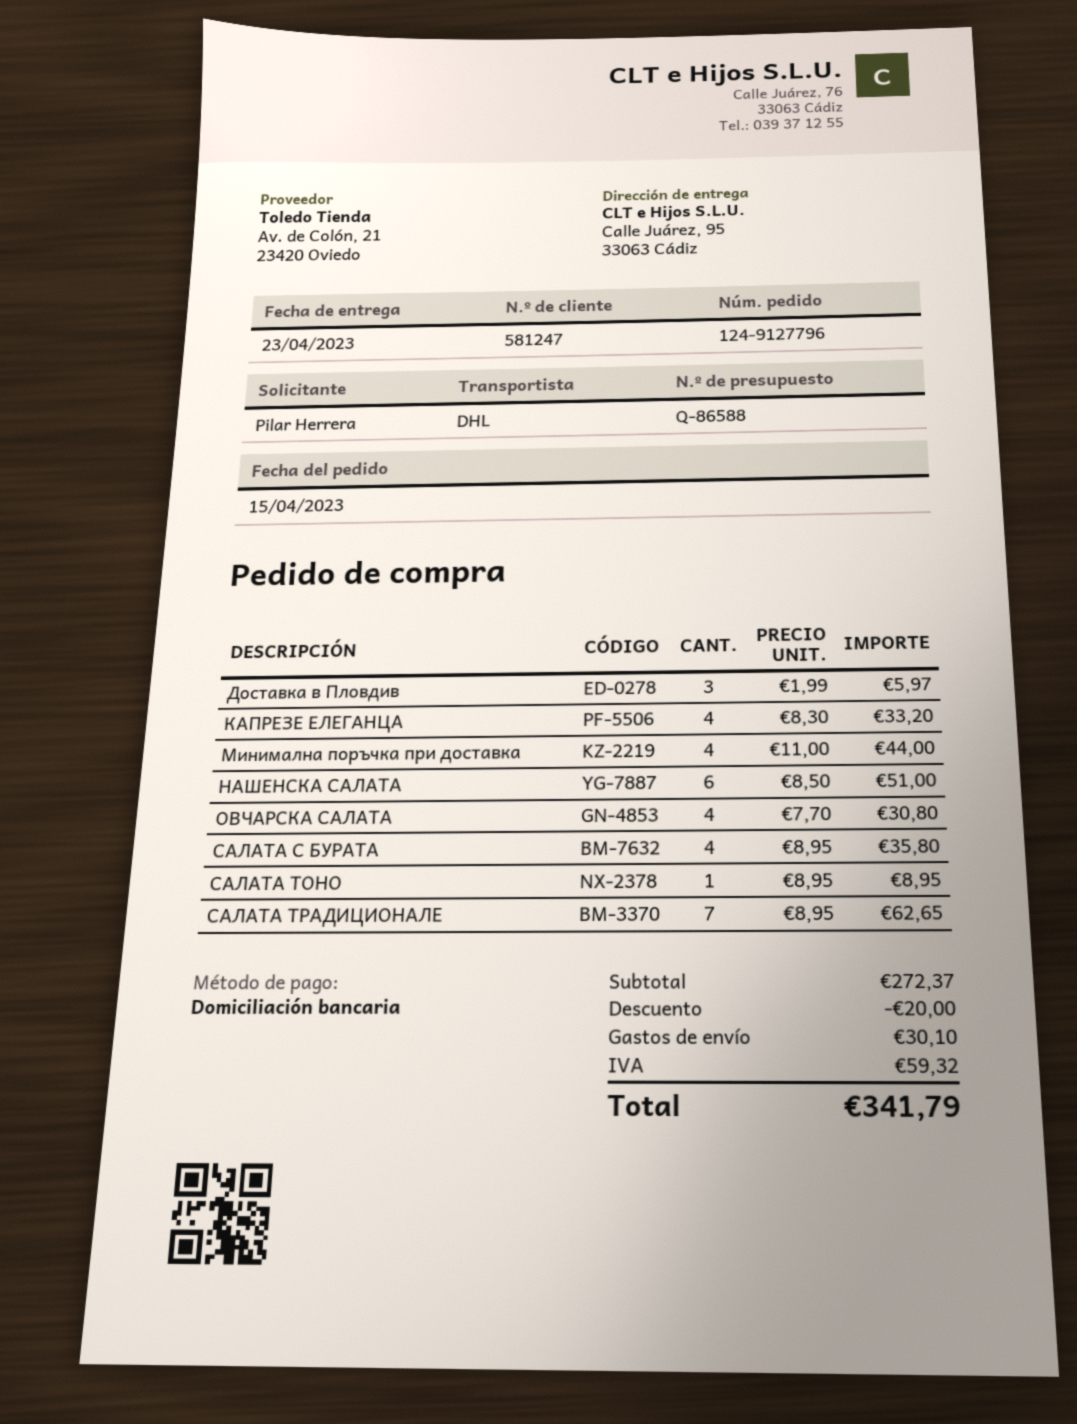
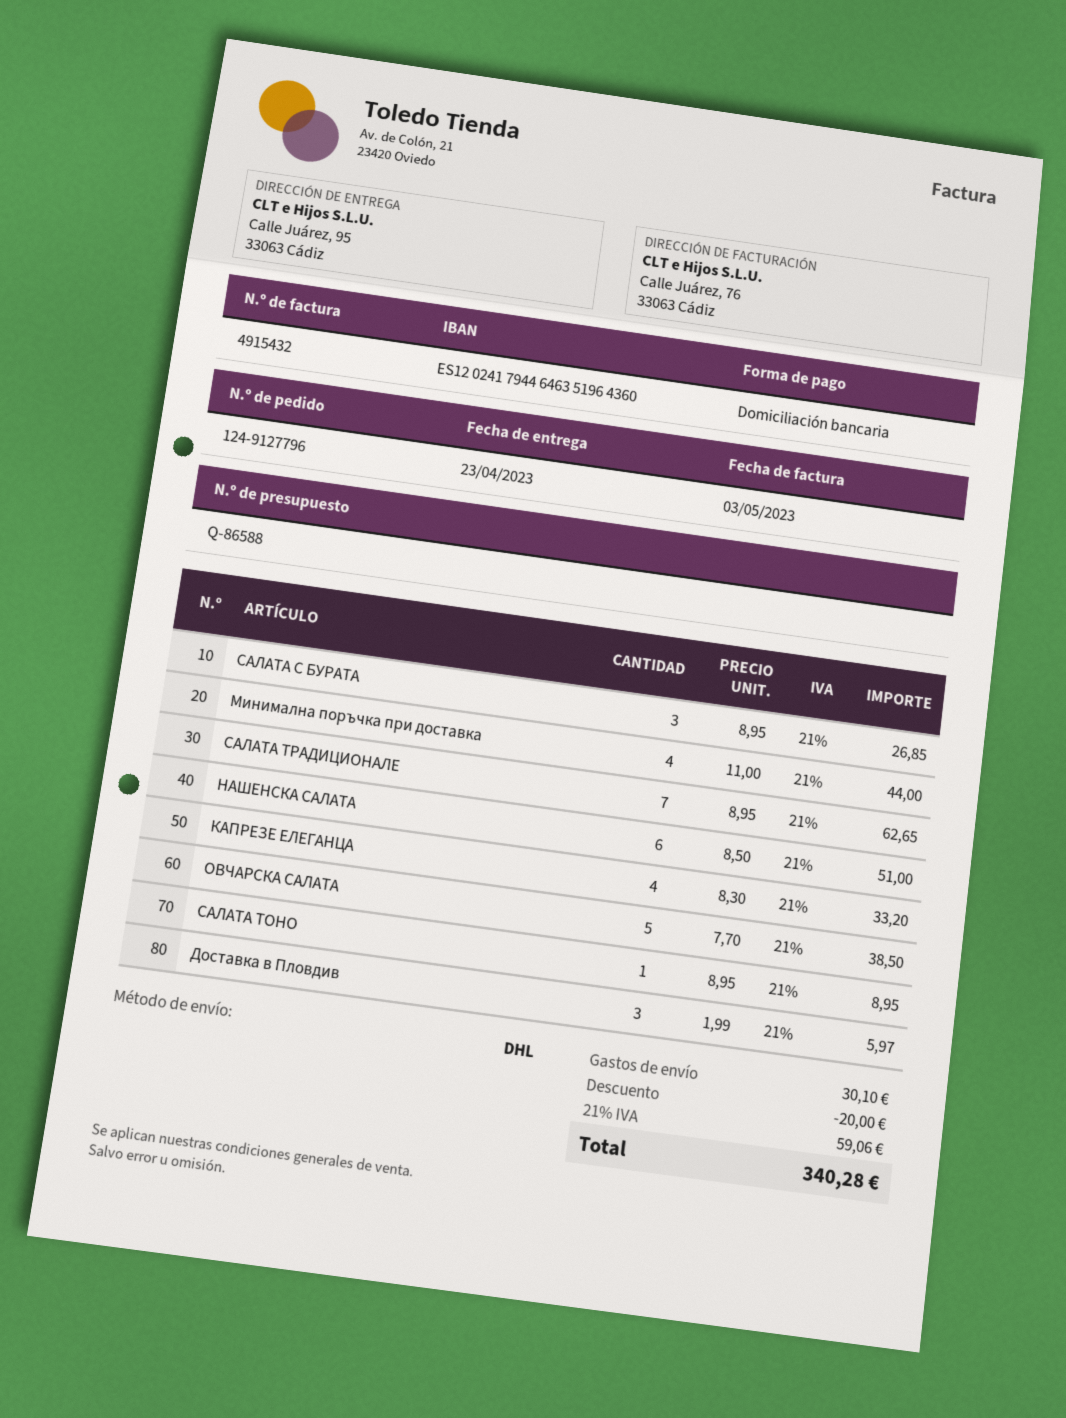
ОВЧАРСКА САЛАТА: 4 x 7.70 = 30.80 -> 5 x 7.70 = 38.50
САЛАТА С БУРАТА: 4 x 8.95 = 35.80 -> 3 x 8.95 = 26.85
tax: 59.32 -> 59.06
total: 341.79 -> 340.28

